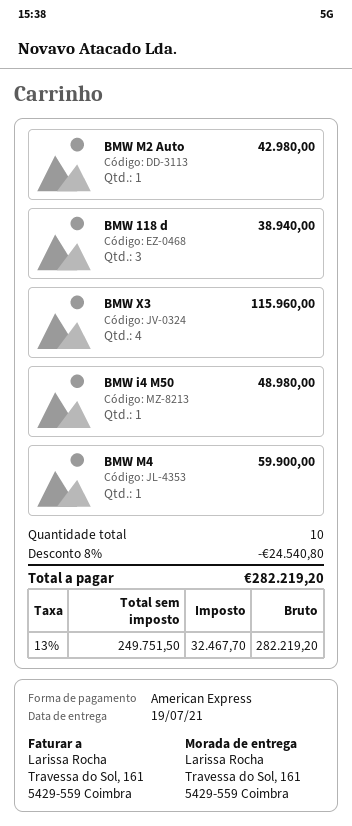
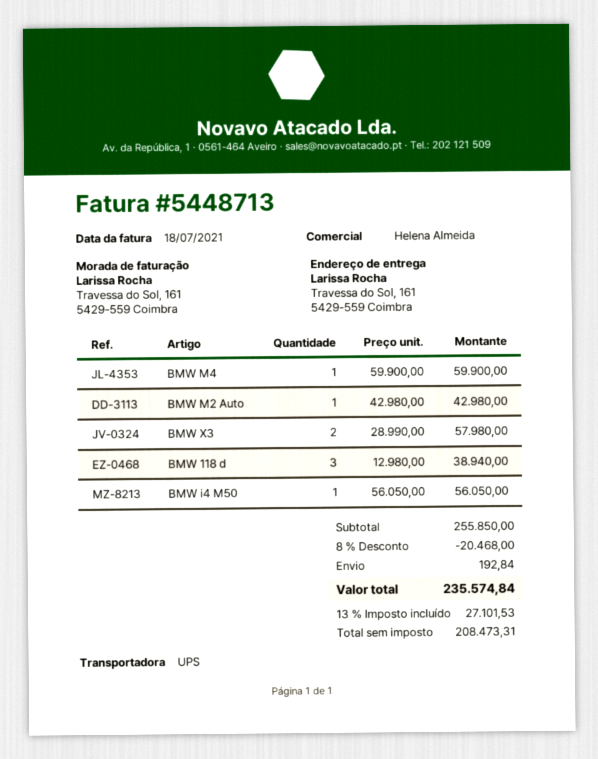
BMW X3: 4 for 115960.00 -> 2 for 57980.00
BMW i4 M50: 1 for 48980.00 -> 1 for 56050.00
discount: 8% = 24540.80 -> 8% = 20468.00
shipping: none -> 192.84
net: 249751.50 -> 208473.31
tax: 13% = 32467.70 -> 13% = 27101.53
total: 282219.20 -> 235574.84

